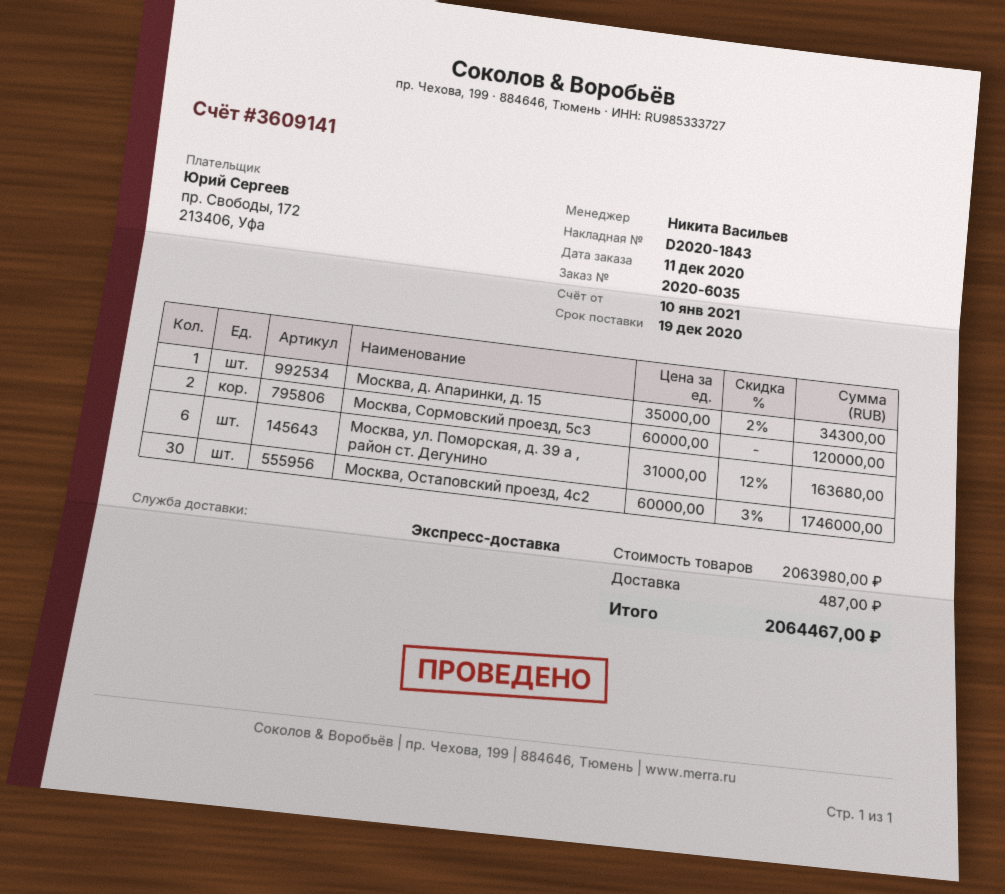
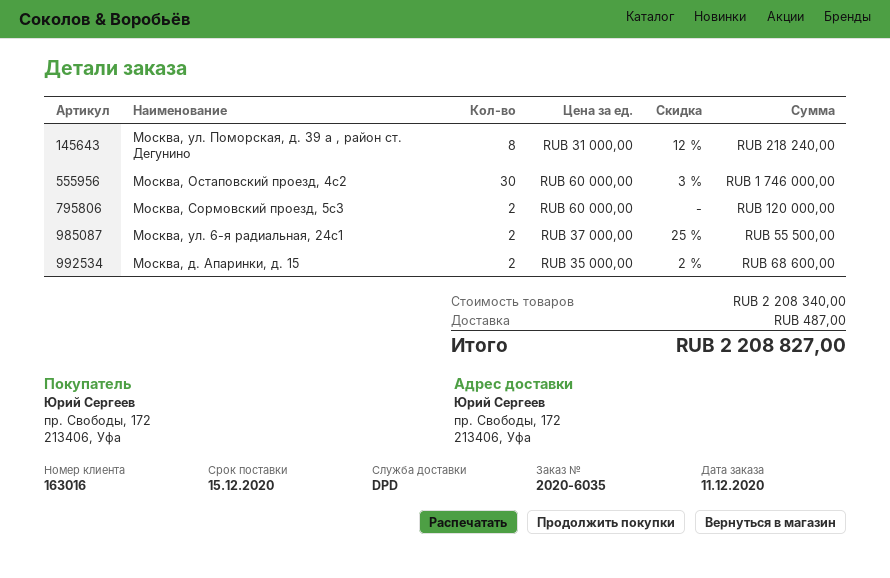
delivery date: 2020-12-19 -> 2020-12-15
shipping method: express -> DPD
Москва, д. Апаринки, д. 15: 1 x 35000.00 - 2% = 34300.00 -> 2 x 35000.00 - 2% = 68600.00
Москва, ул. Поморская, д. 39 а , район ст. Дегунино: 6 x 31000.00 - 12% = 163680.00 -> 8 x 31000.00 - 12% = 218240.00
Москва, ул. 6-я радиальная, 24с1: none -> 2 x 37000.00 - 25% = 55500.00
subtotal: 2063980.00 -> 2208340.00
total: 2064467.00 -> 2208827.00

